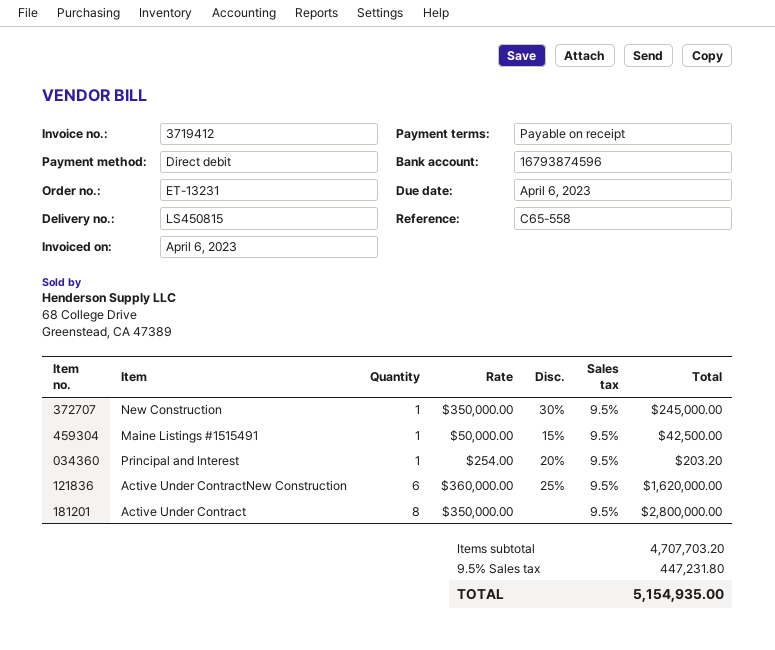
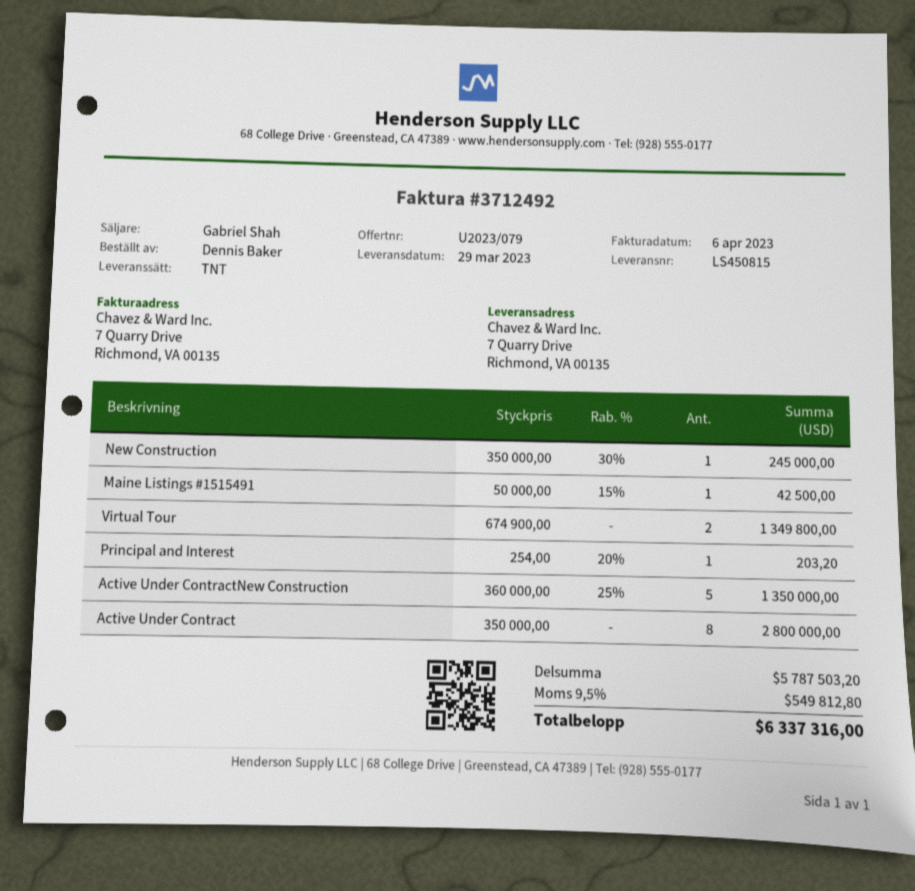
invoice number: 3719412 -> 3712492
Active Under ContractNew Construction: 6 x 360000.00 - 25% = 1620000.00 -> 5 x 360000.00 - 25% = 1350000.00
Virtual Tour: none -> 2 x 674900.00 = 1349800.00
subtotal: 4707703.20 -> 5787503.20
tax: 9.5% = 447231.80 -> 9.5% = 549812.80
total: 5154935.00 -> 6337316.00

